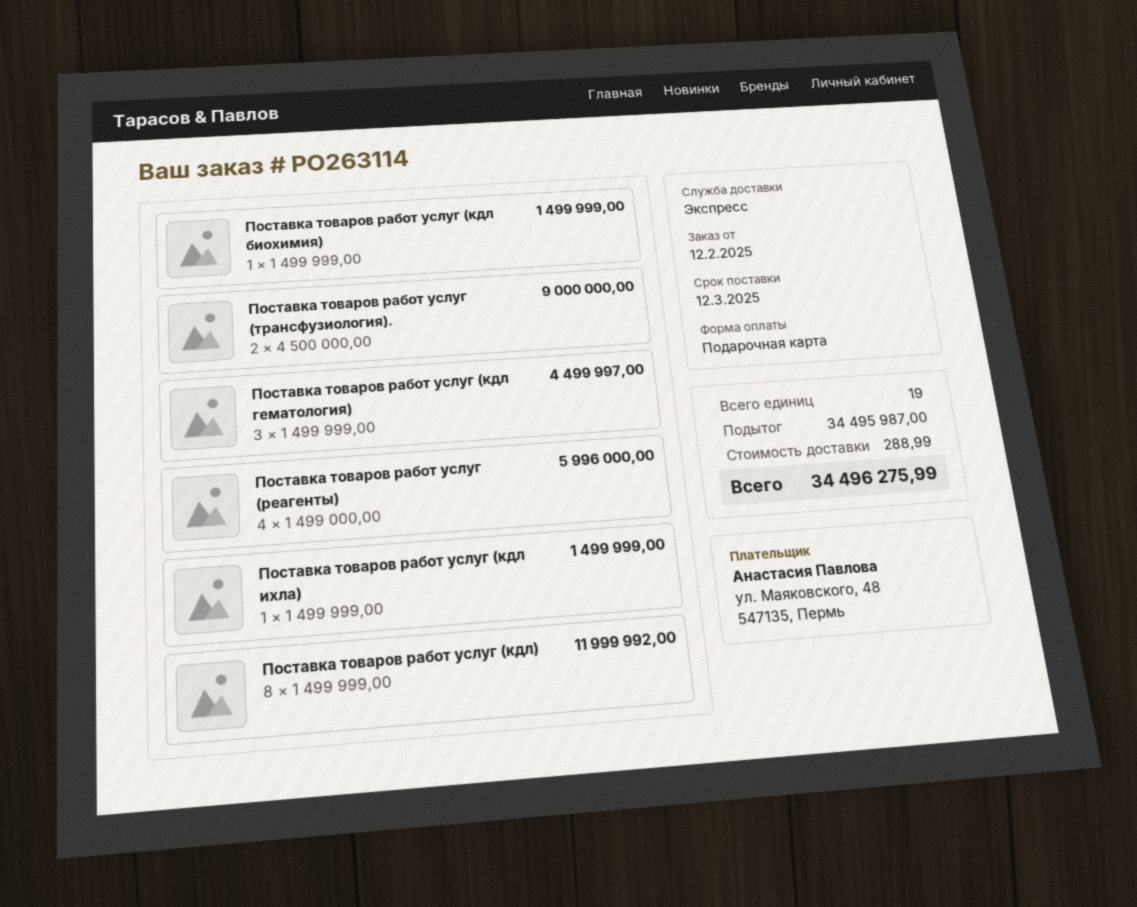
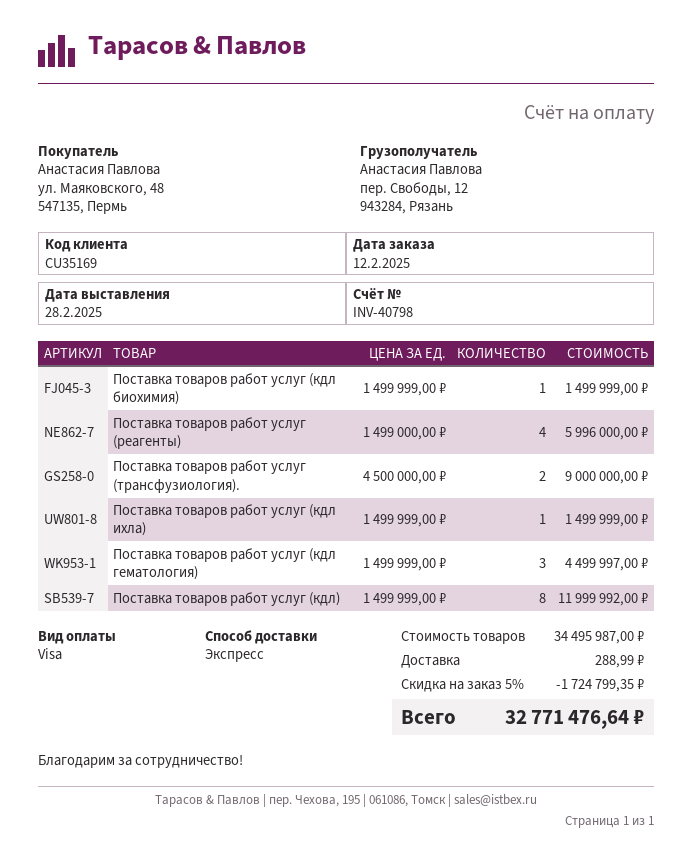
payment method: gift card -> Visa
discount: none -> 5% = 1724799.35
total: 34496275.99 -> 32771476.64

